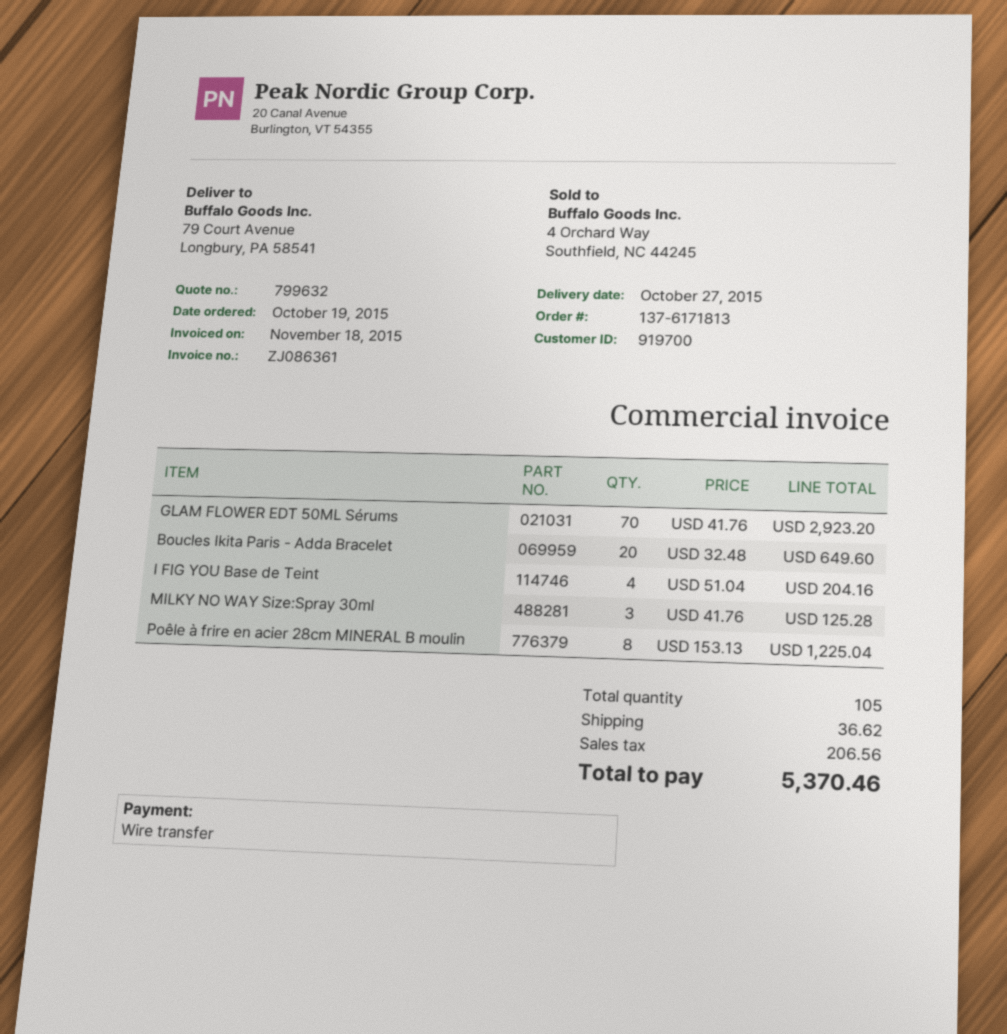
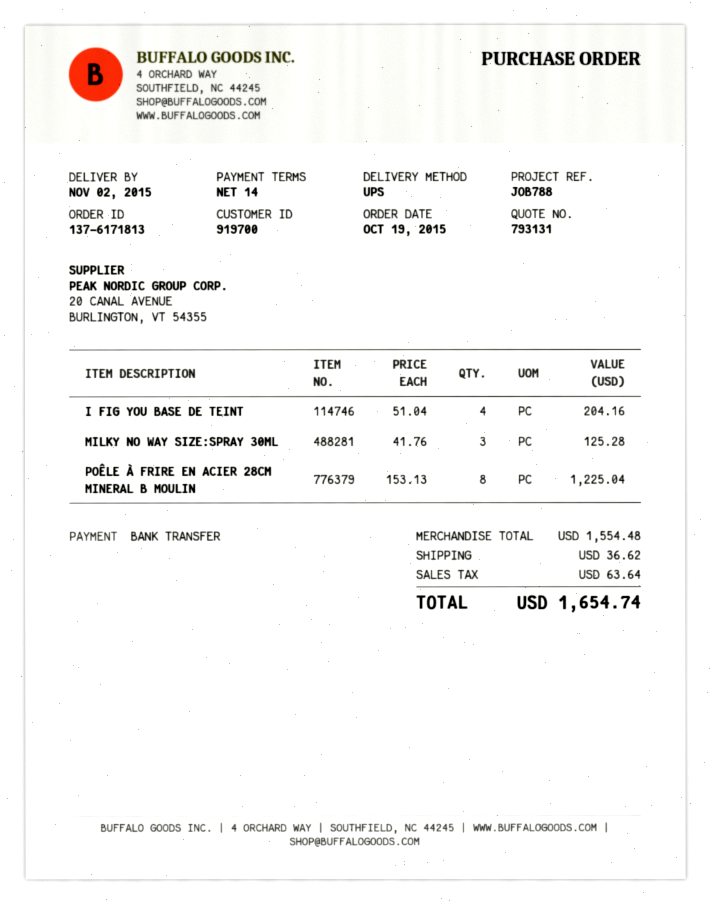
quote number: 799632 -> 793131
delivery date: 2015-10-27 -> 2015-11-02
GLAM FLOWER EDT 50ML Sérums: 70 x 41.76 = 2923.20 -> none
Boucles Ikita Paris - Adda Bracelet: 20 x 32.48 = 649.60 -> none
tax: 206.56 -> 63.64
total: 5370.46 -> 1654.74

